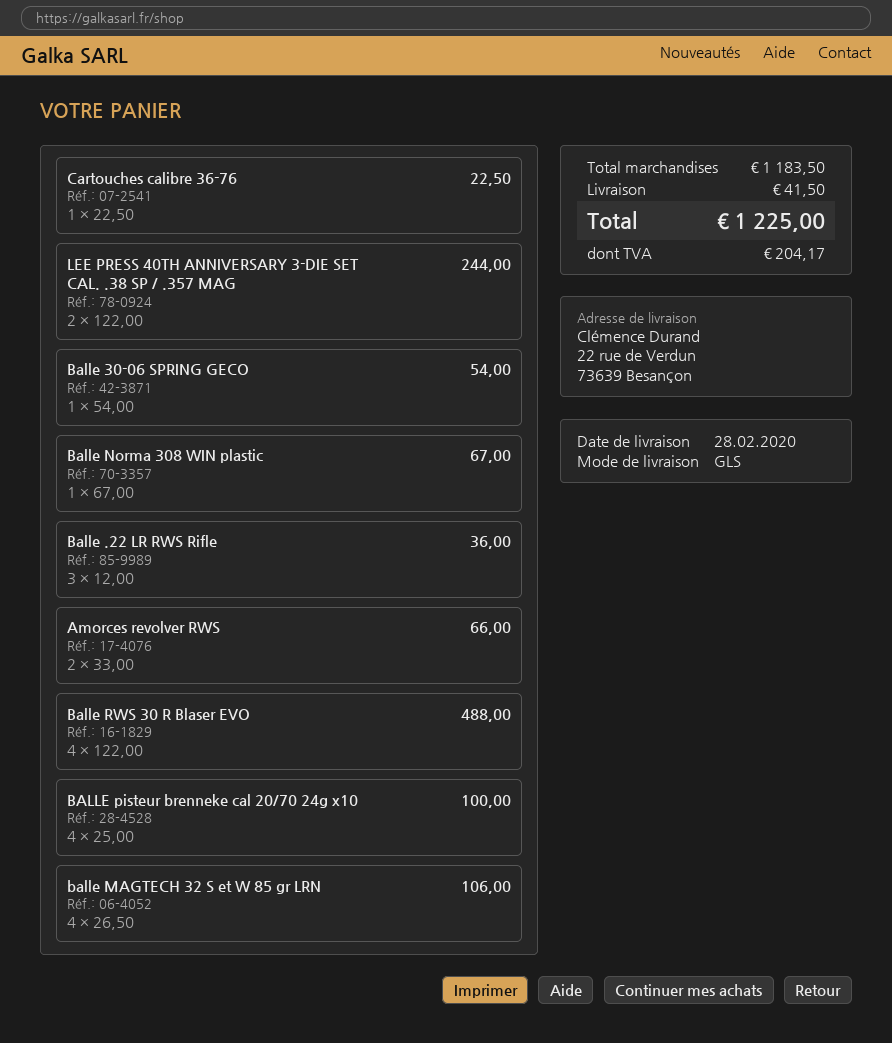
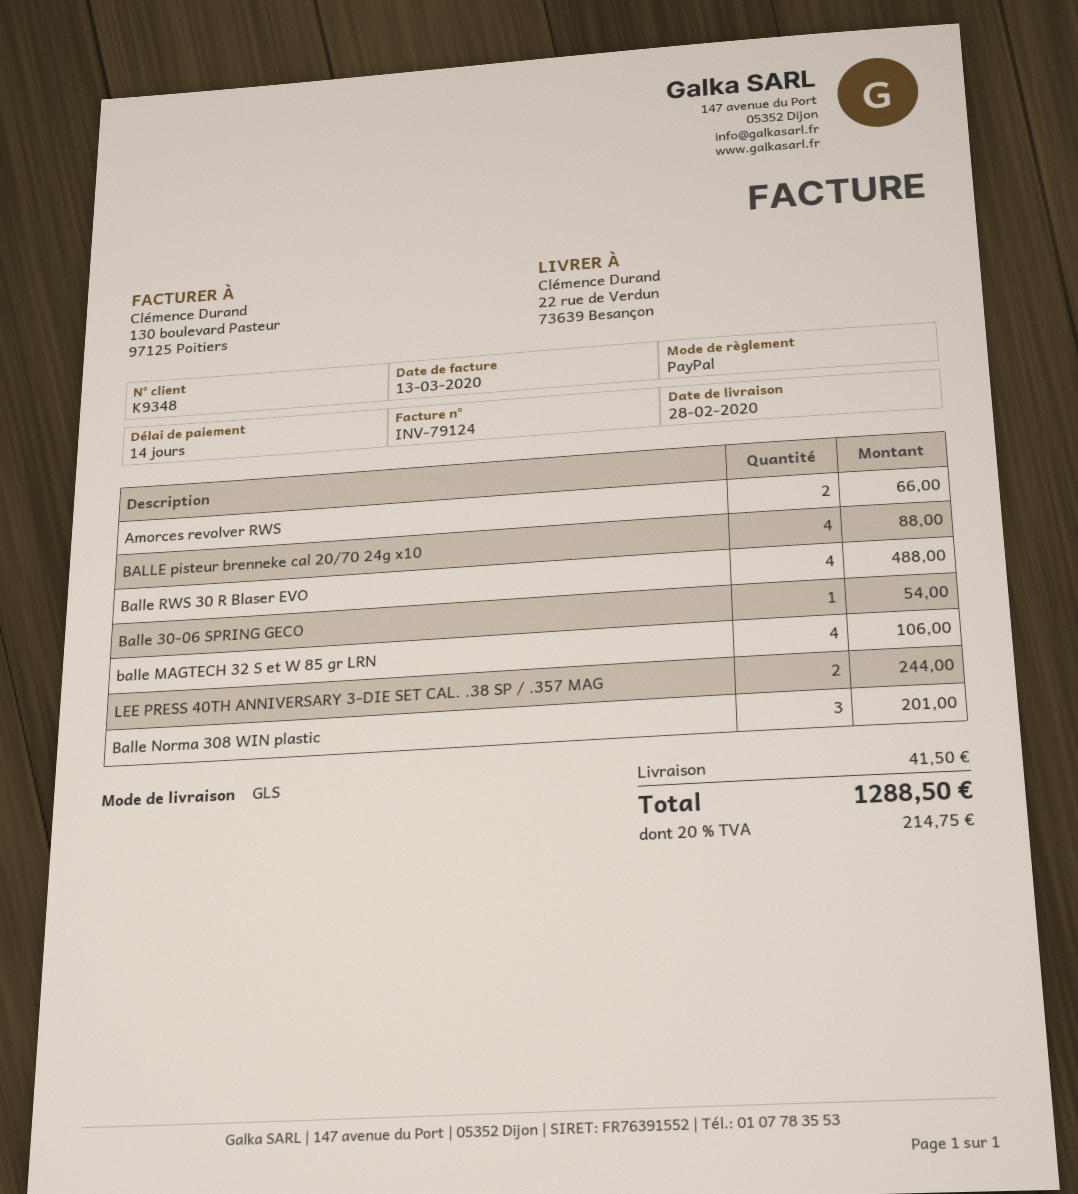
Cartouches calibre 36-76: 1 for 22.50 -> none
Balle Norma 308 WIN plastic: 1 for 67.00 -> 3 for 201.00
Balle .22 LR RWS Rifle: 3 for 36.00 -> none
BALLE pisteur brenneke cal 20/70 24g x10: 4 for 100.00 -> 4 for 88.00
tax: 204.17 -> 214.75
total: 1225.00 -> 1288.50

